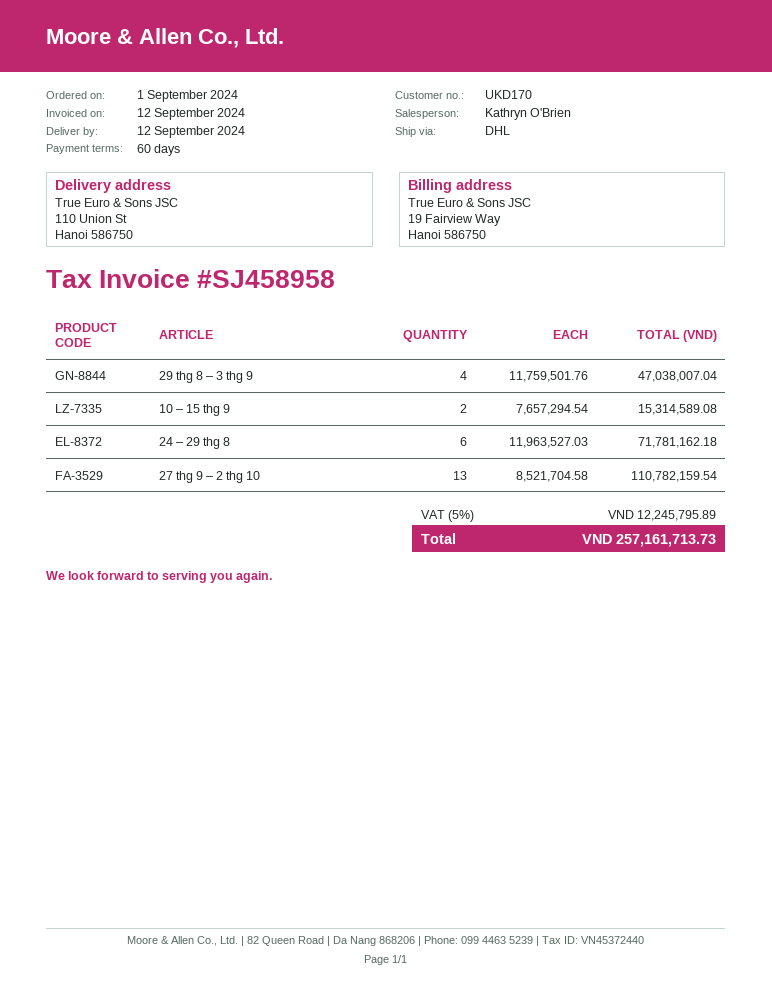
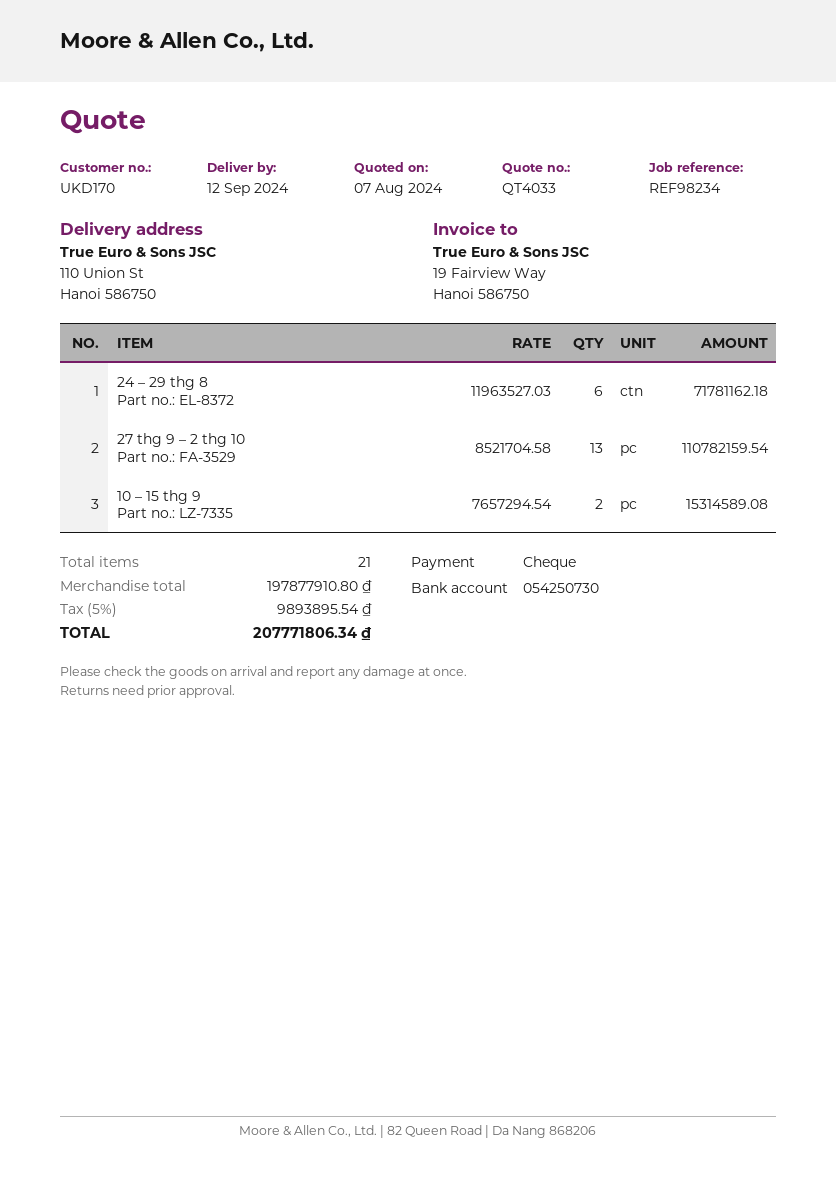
29 thg 8 – 3 thg 9: 4 x 11759501.76 = 47038007.04 -> none
tax: 5% = 12245795.89 -> 5% = 9893895.54
total: 257161713.73 -> 207771806.34

